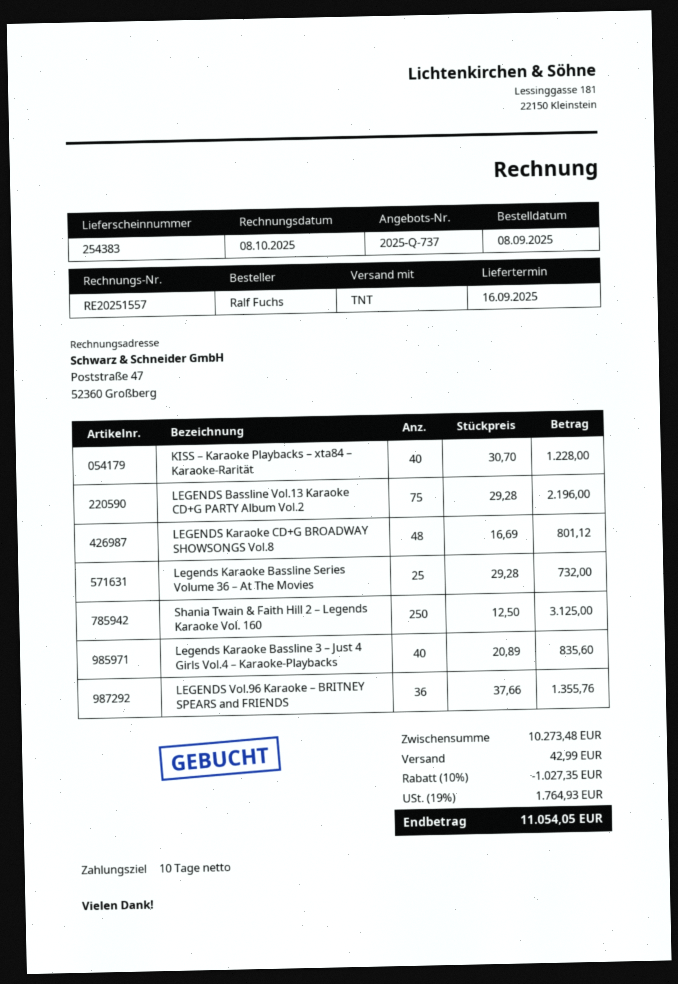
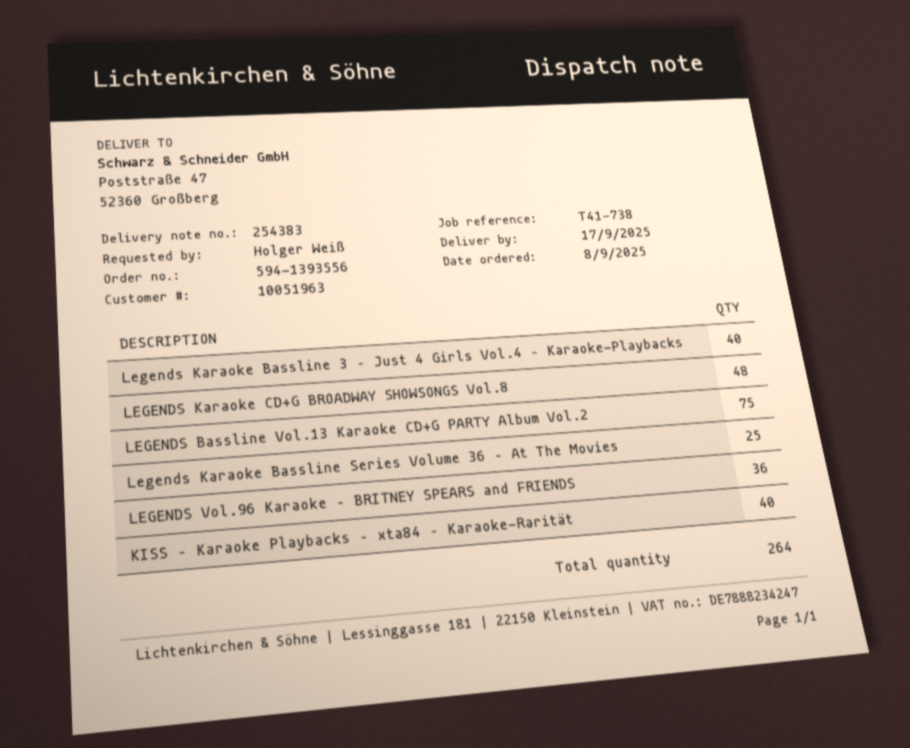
delivery date: 2025-09-16 -> 2025-09-17
ordered by: Ralf Fuchs -> Holger Weiß
Shania Twain & Faith Hill 2 – Legends Karaoke Vol. 160: 250 -> none

